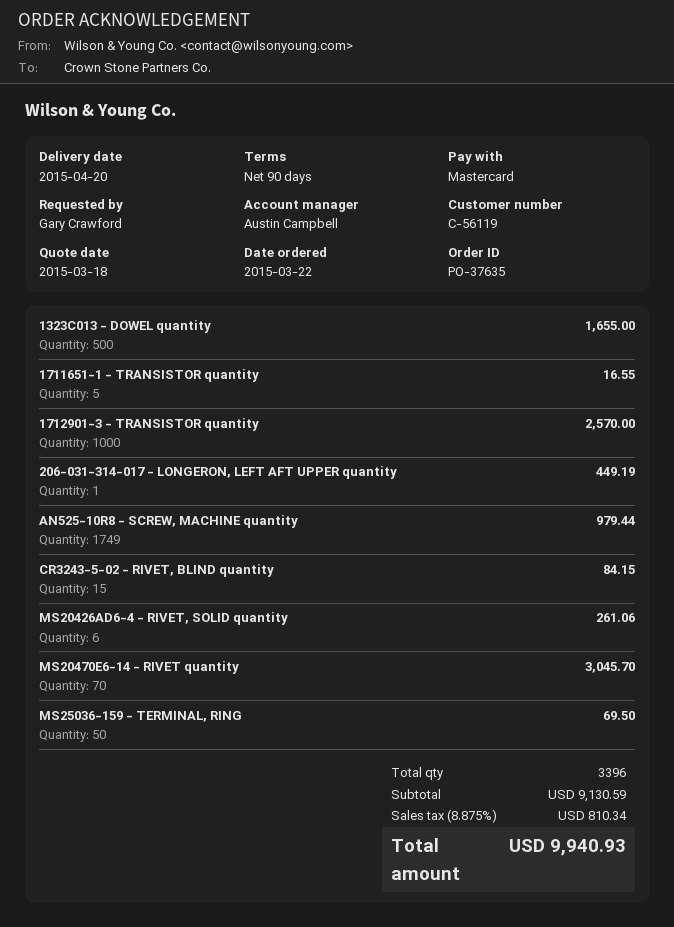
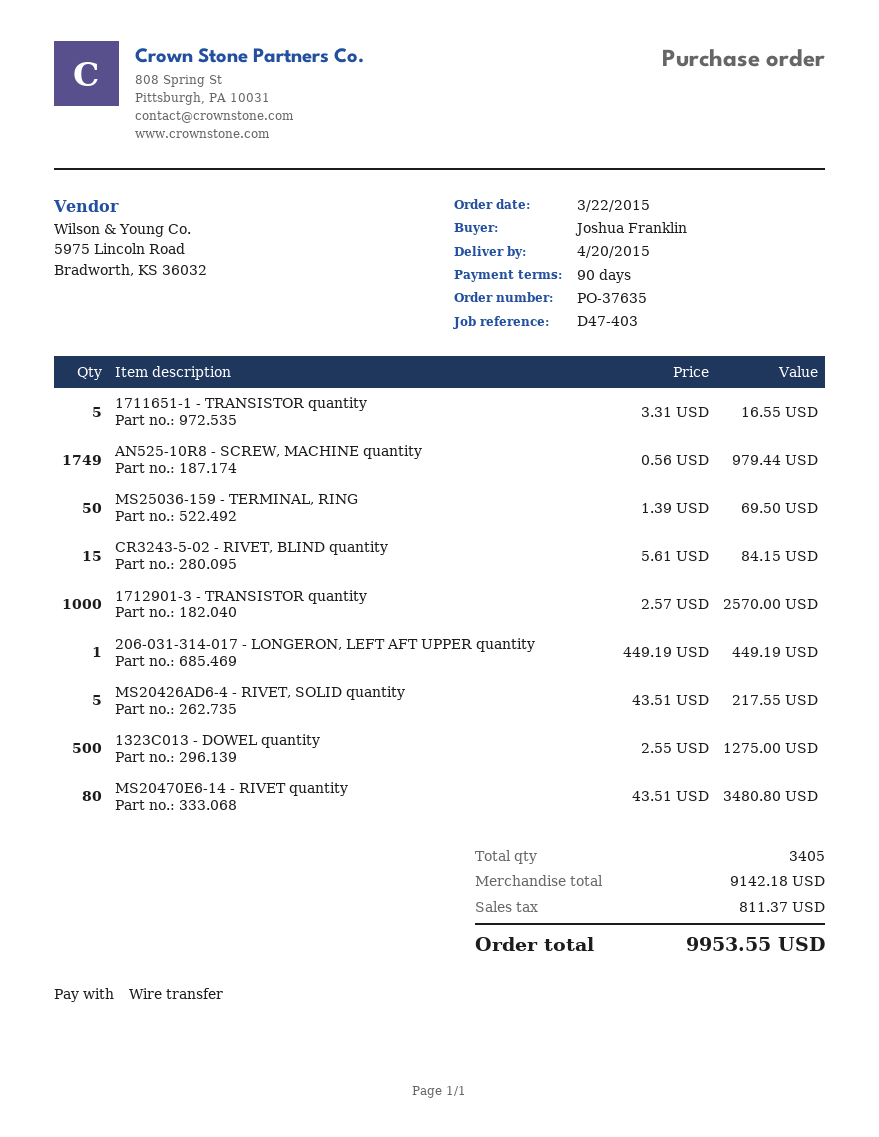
ordered by: Gary Crawford -> Joshua Franklin
payment method: Mastercard -> bank transfer
1323C013 - DOWEL quantity: 500 for 1655.00 -> 500 for 1275.00
MS20426AD6-4 - RIVET, SOLID quantity: 6 for 261.06 -> 5 for 217.55
MS20470E6-14 - RIVET quantity: 70 for 3045.70 -> 80 for 3480.80
total quantity: 3396 -> 3405
subtotal: 9130.59 -> 9142.18
tax: 810.34 -> 811.37
total: 9940.93 -> 9953.55

